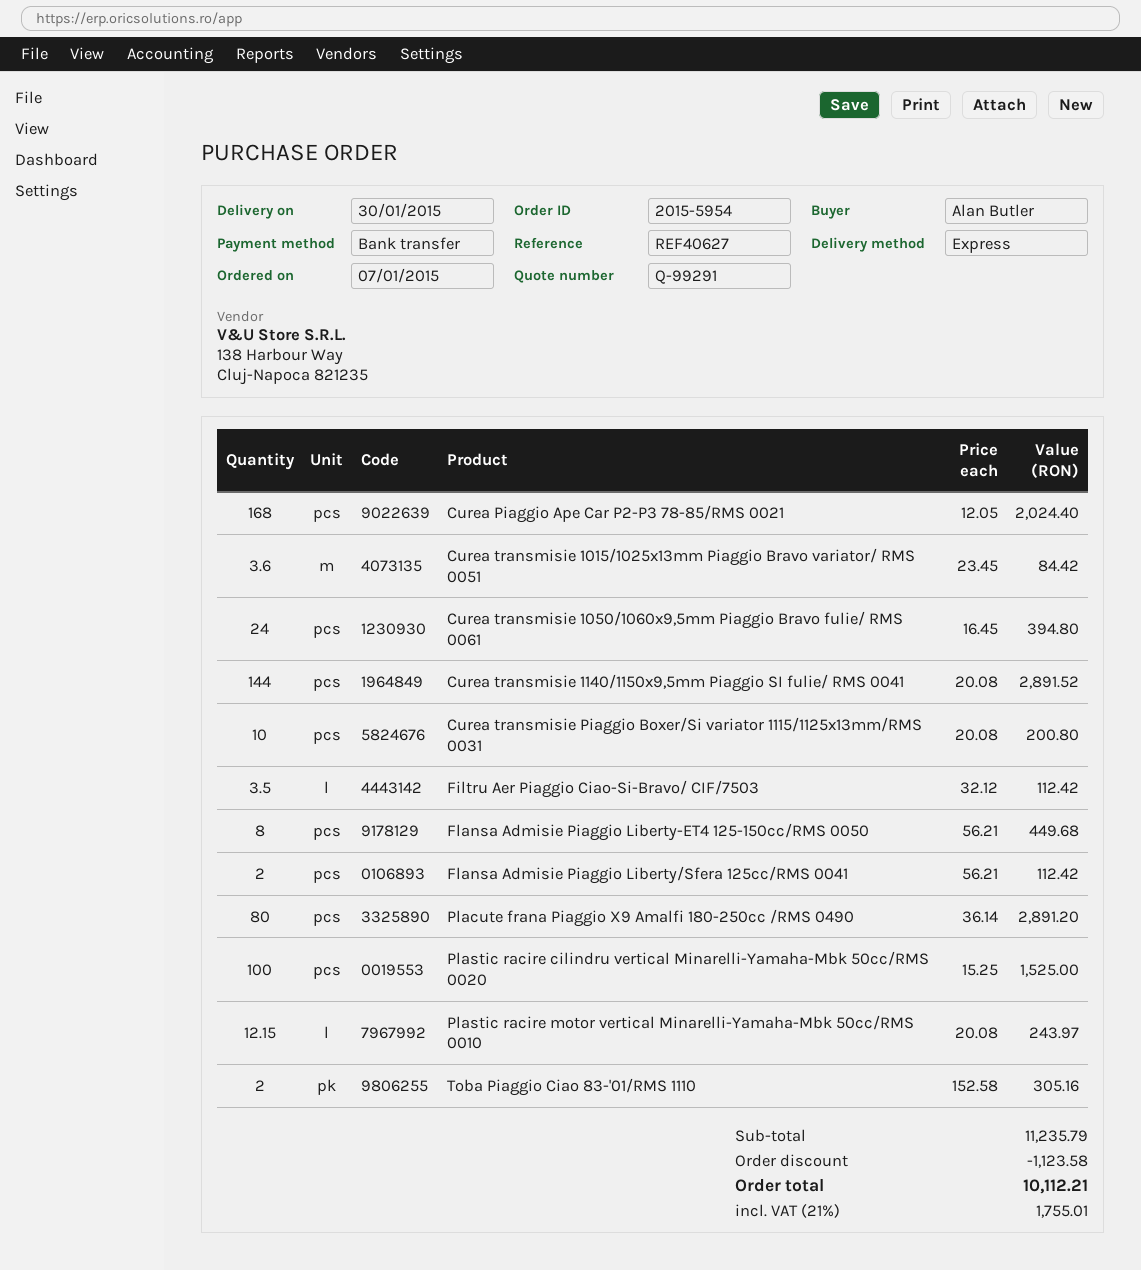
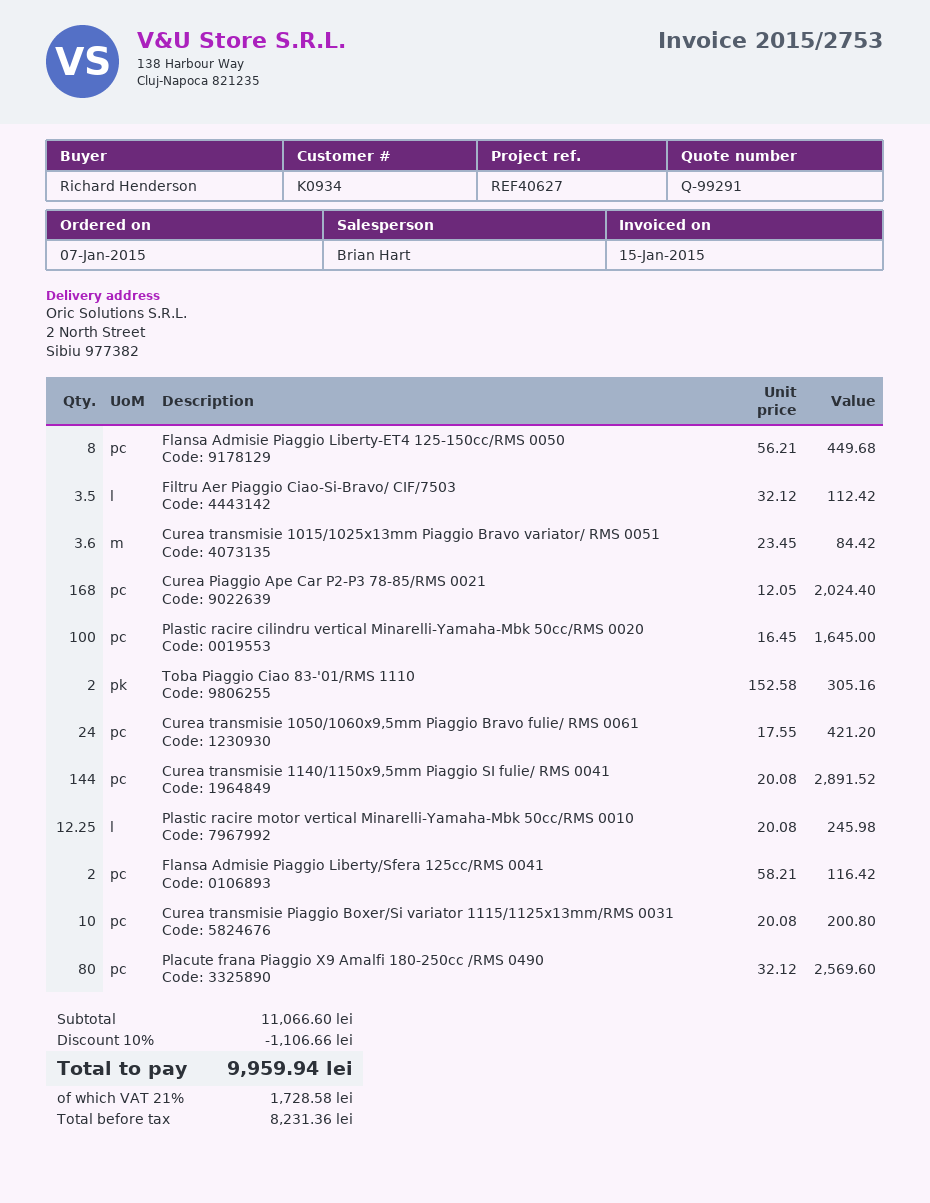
ordered by: Alan Butler -> Richard Henderson
Curea transmisie 1050/1060x9,5mm Piaggio Bravo fulie/ RMS 0061: 24 x 16.45 = 394.80 -> 24 x 17.55 = 421.20
Flansa Admisie Piaggio Liberty/Sfera 125cc/RMS 0041: 2 x 56.21 = 112.42 -> 2 x 58.21 = 116.42
Placute frana Piaggio X9 Amalfi 180-250cc /RMS 0490: 80 x 36.14 = 2891.20 -> 80 x 32.12 = 2569.60
Plastic racire cilindru vertical Minarelli-Yamaha-Mbk 50cc/RMS 0020: 100 x 15.25 = 1525.00 -> 100 x 16.45 = 1645.00
Plastic racire motor vertical Minarelli-Yamaha-Mbk 50cc/RMS 0010: 12.15 x 20.08 = 243.97 -> 12.25 x 20.08 = 245.98
subtotal: 11235.79 -> 11066.60
discount: 1123.58 -> 1106.66
tax: 21% = 1755.01 -> 21% = 1728.58
total: 10112.21 -> 9959.94

